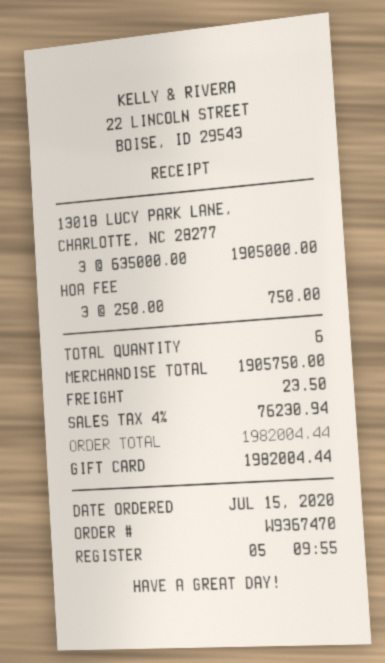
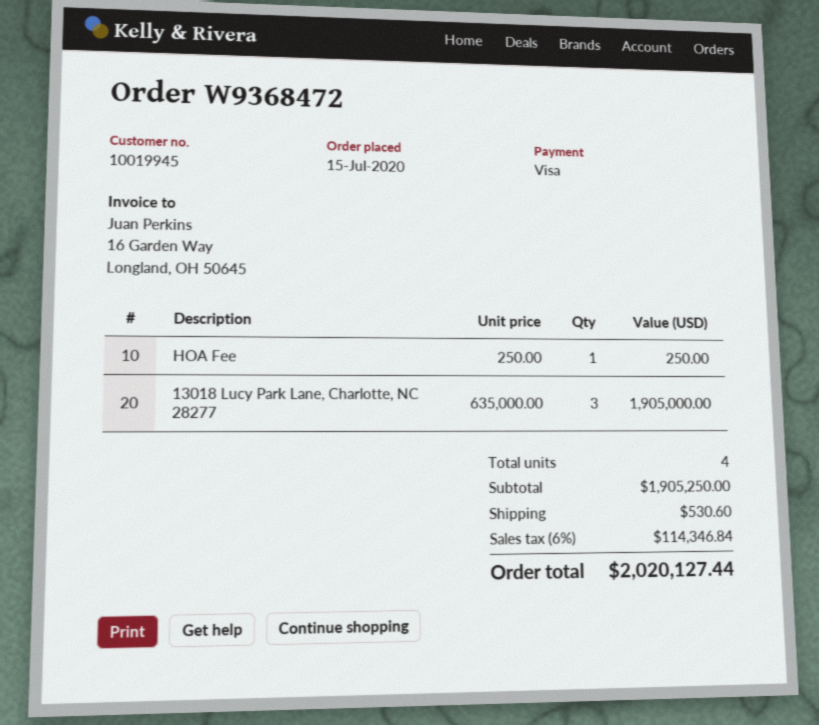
order number: W9367470 -> W9368472
payment method: gift card -> Visa
HOA FEE: 3 x 250.00 = 750.00 -> 1 x 250.00 = 250.00
total quantity: 6 -> 4
subtotal: 1905750.00 -> 1905250.00
shipping: 23.50 -> 530.60
tax: 4% = 76230.94 -> 6% = 114346.84
total: 1982004.44 -> 2020127.44

